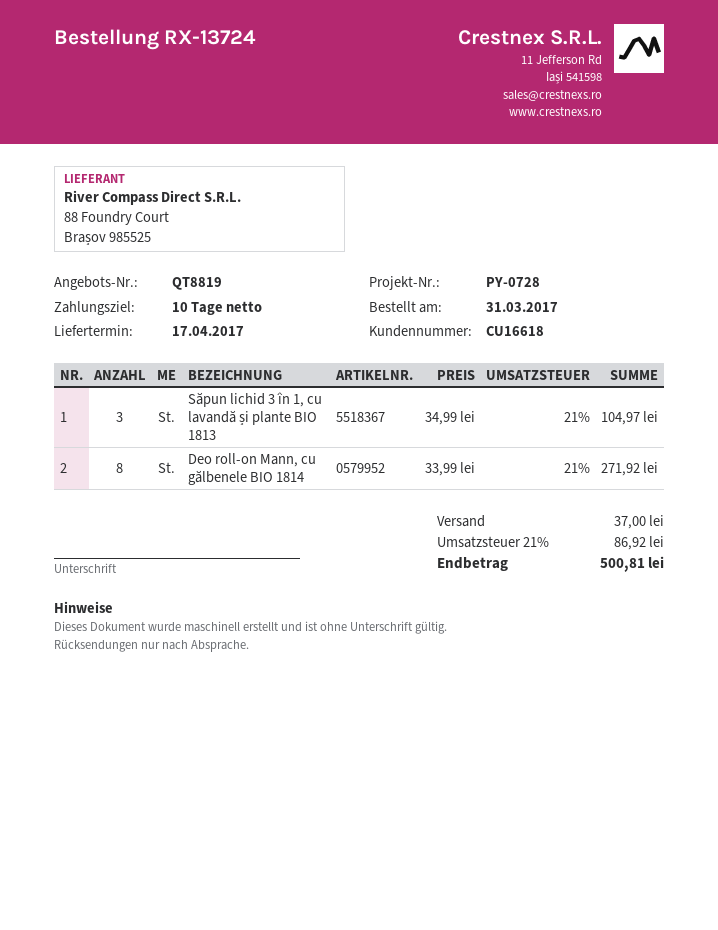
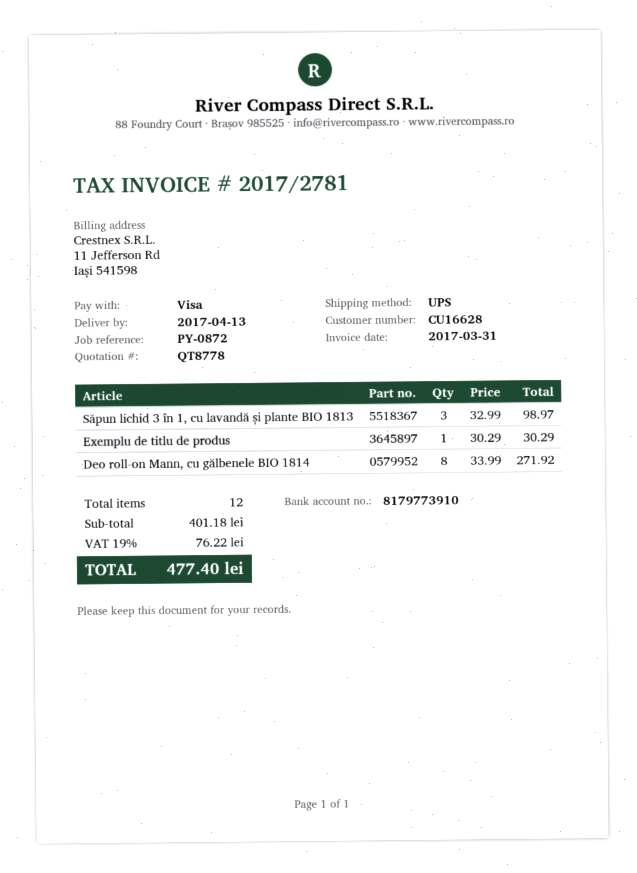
quote number: QT8819 -> QT8778
delivery date: 2017-04-17 -> 2017-04-13
customer number: CU16618 -> CU16628
reference: PY-0728 -> PY-0872
Săpun lichid 3 în 1, cu lavandă și plante BIO 1813: 3 x 34.99 = 104.97 -> 3 x 32.99 = 98.97
Exemplu de titlu de produs: none -> 1 x 30.29 = 30.29
shipping: 37.00 -> none
tax: 21% = 86.92 -> 19% = 76.22
total: 500.81 -> 477.40

